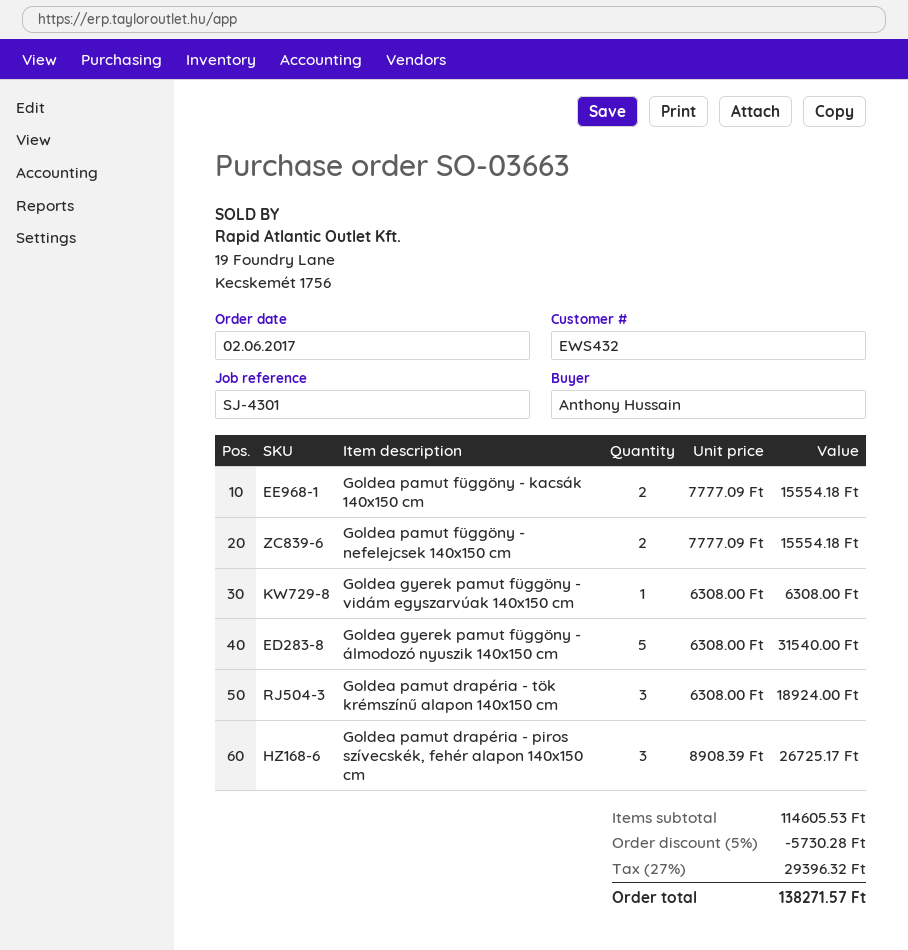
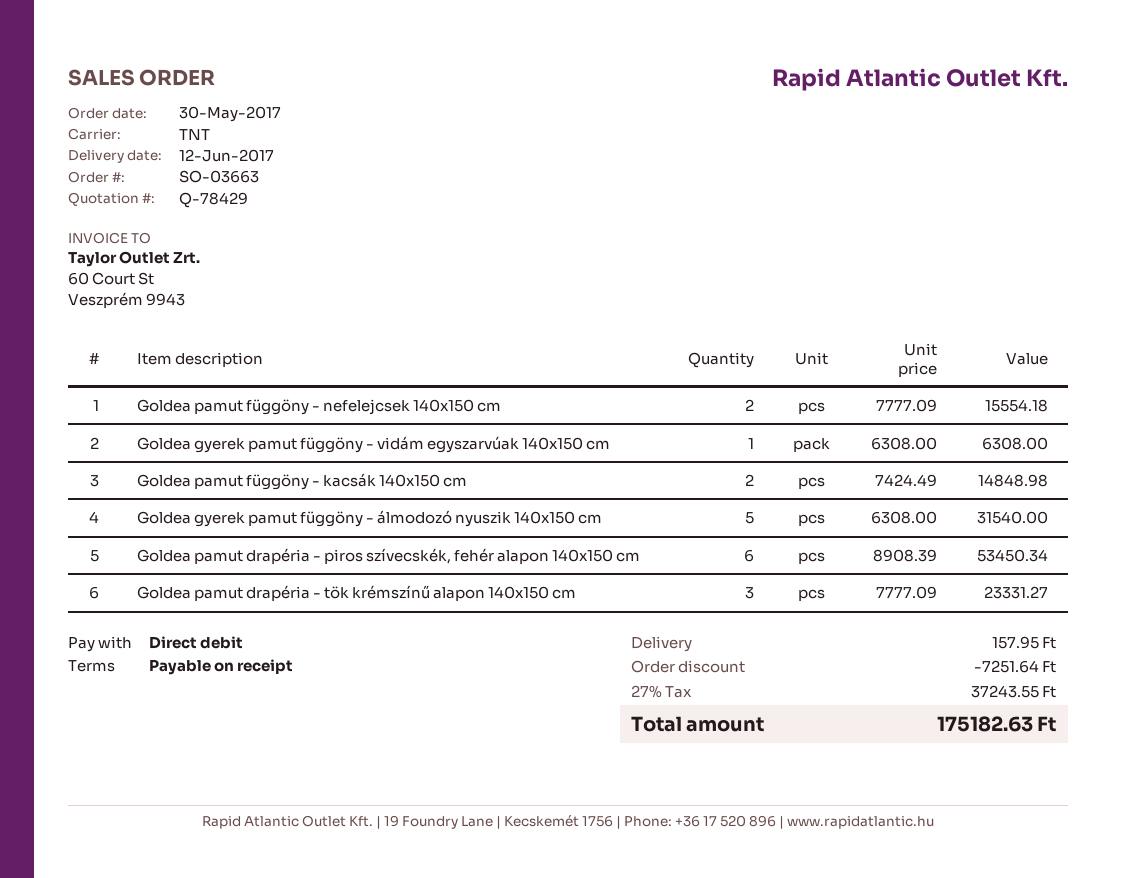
order date: 2017-06-02 -> 2017-05-30
Goldea pamut függöny - kacsák 140x150 cm: 2 x 7777.09 = 15554.18 -> 2 x 7424.49 = 14848.98
Goldea pamut drapéria - tök krémszínű alapon 140x150 cm: 3 x 6308.00 = 18924.00 -> 3 x 7777.09 = 23331.27
Goldea pamut drapéria - piros szívecskék, fehér alapon 140x150 cm: 3 x 8908.39 = 26725.17 -> 6 x 8908.39 = 53450.34
discount: 5730.28 -> 7251.64
shipping: none -> 157.95
tax: 27% = 29396.32 -> 27% = 37243.55
total: 138271.57 -> 175182.63

